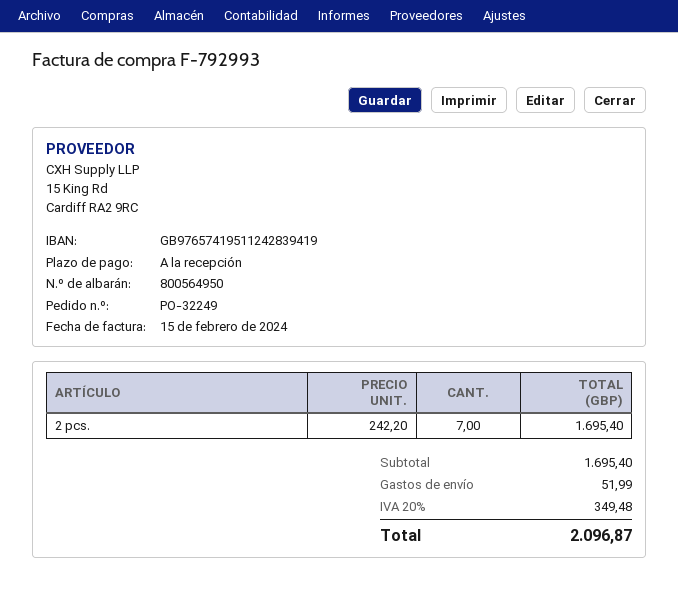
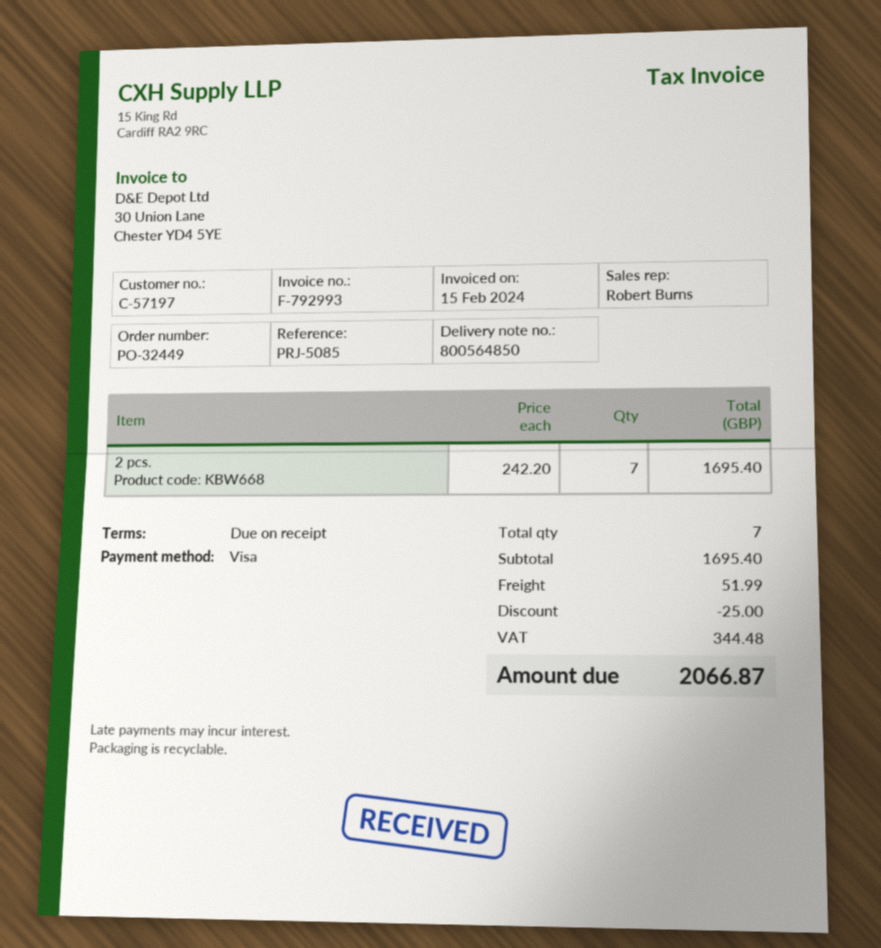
order number: PO-32249 -> PO-32449
delivery note number: 800564950 -> 800564850
discount: none -> 25.00
tax: 349.48 -> 344.48
total: 2096.87 -> 2066.87

